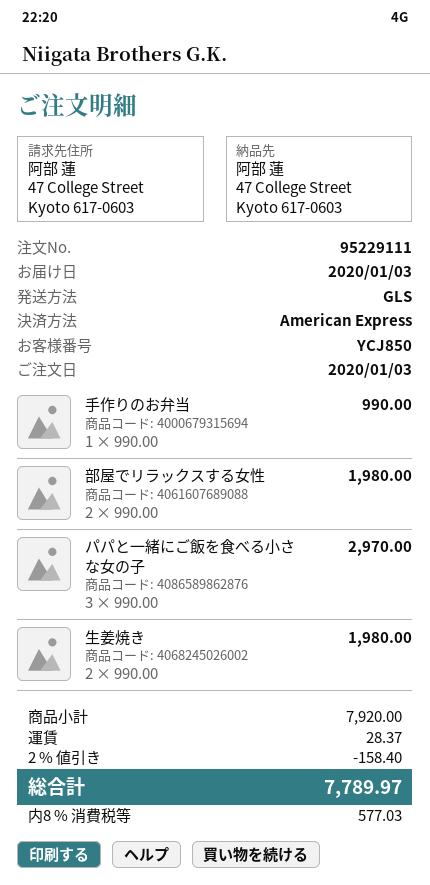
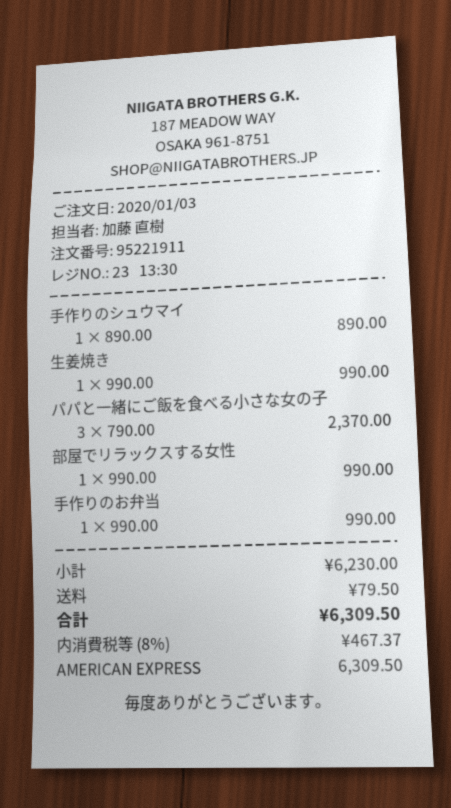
order number: 95229111 -> 95221911
部屋でリラックスする女性: 2 x 990.00 = 1980.00 -> 1 x 990.00 = 990.00
パパと一緒にご飯を食べる小さな女の子: 3 x 990.00 = 2970.00 -> 3 x 790.00 = 2370.00
生姜焼き: 2 x 990.00 = 1980.00 -> 1 x 990.00 = 990.00
手作りのシュウマイ: none -> 1 x 890.00 = 890.00
subtotal: 7920.00 -> 6230.00
discount: 2% = 158.40 -> none
shipping: 28.37 -> 79.50
tax: 8% = 577.03 -> 8% = 467.37
total: 7789.97 -> 6309.50

